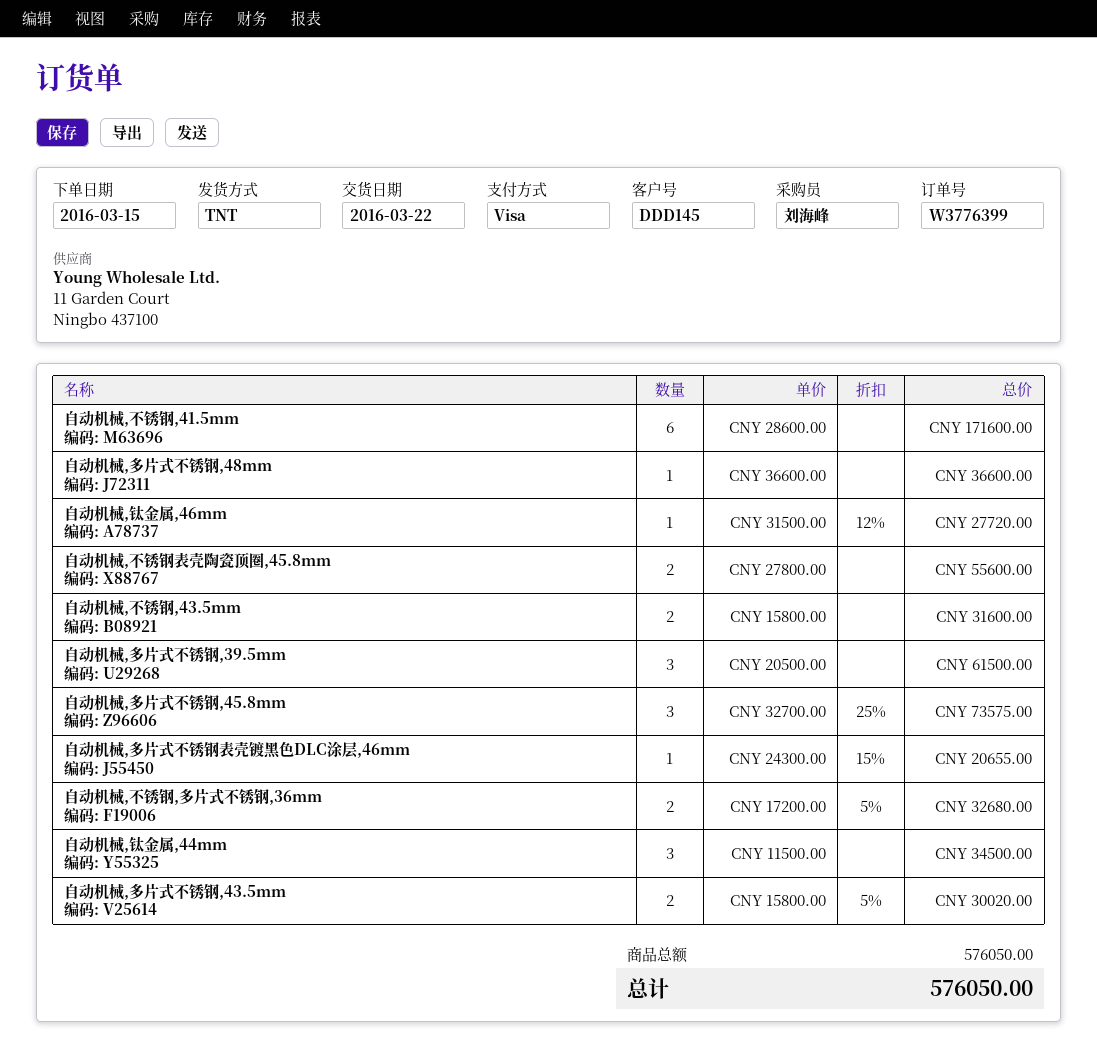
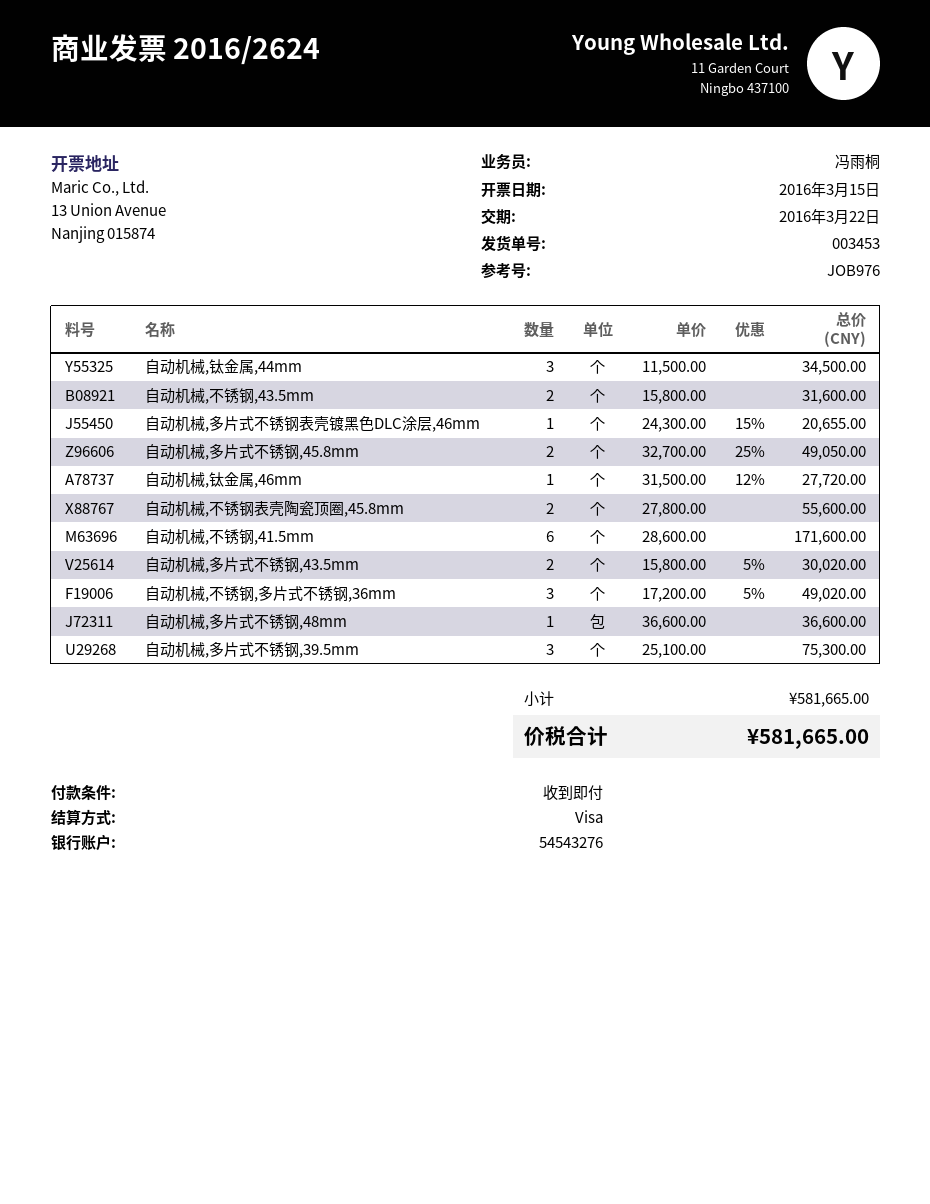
自动机械,多片式不锈钢,39.5mm: 3 x 20500.00 = 61500.00 -> 3 x 25100.00 = 75300.00
自动机械,多片式不锈钢,45.8mm: 3 x 32700.00 - 25% = 73575.00 -> 2 x 32700.00 - 25% = 49050.00
自动机械,不锈钢,多片式不锈钢,36mm: 2 x 17200.00 - 5% = 32680.00 -> 3 x 17200.00 - 5% = 49020.00
subtotal: 576050.00 -> 581665.00
total: 576050.00 -> 581665.00

